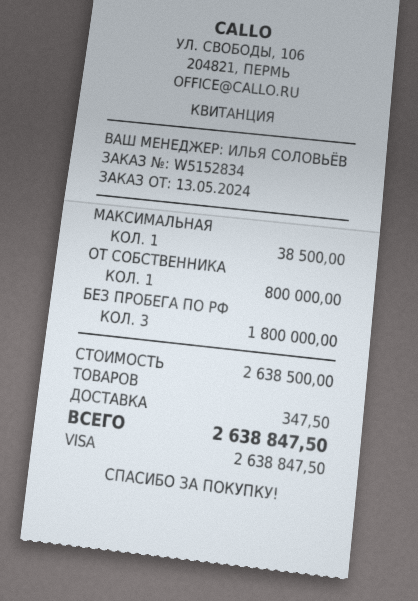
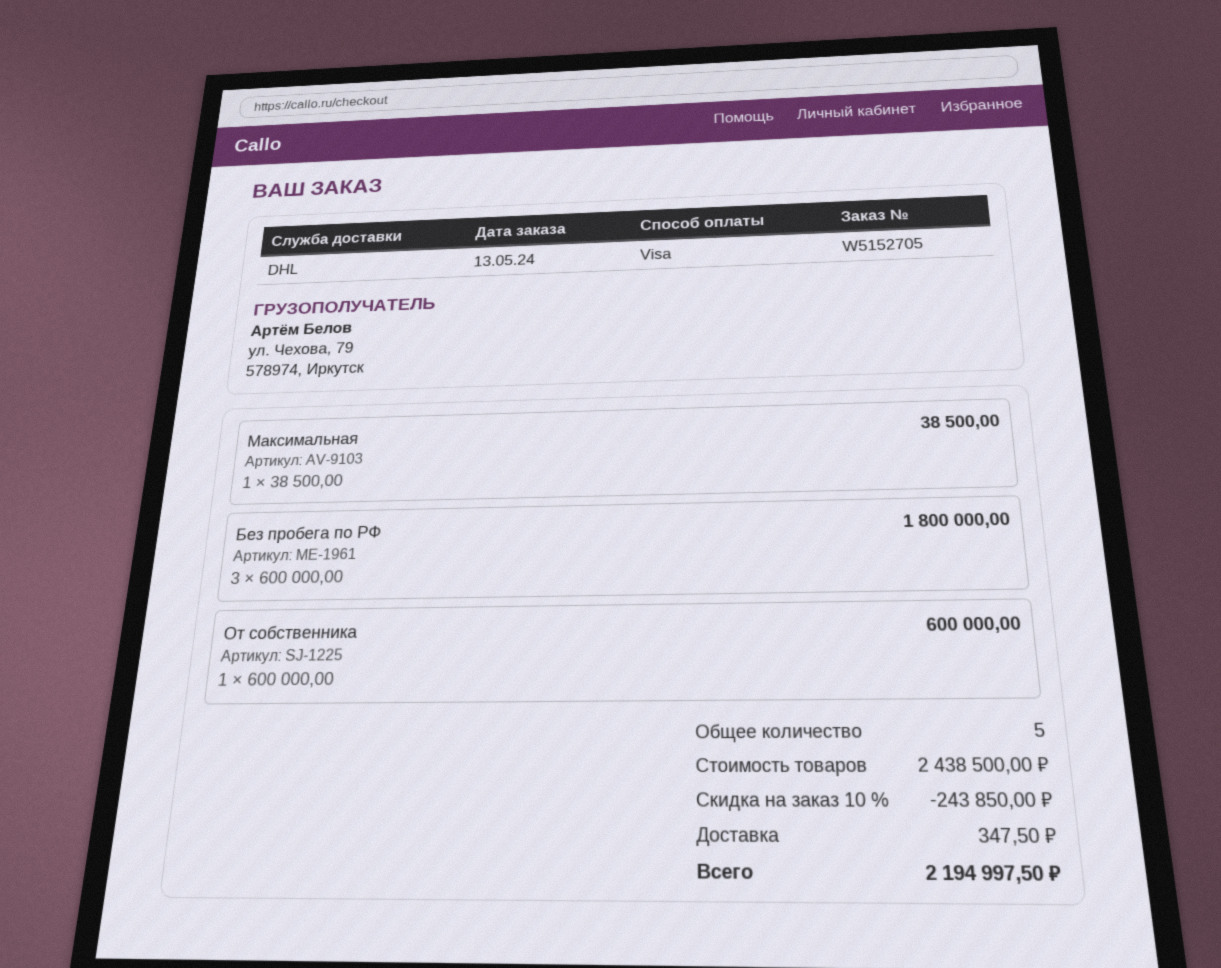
order number: W5152834 -> W5152705
ОТ СОБСТВЕННИКА: 1 for 800000.00 -> 1 for 600000.00
subtotal: 2638500.00 -> 2438500.00
discount: none -> 10% = 243850.00
total: 2638847.50 -> 2194997.50

